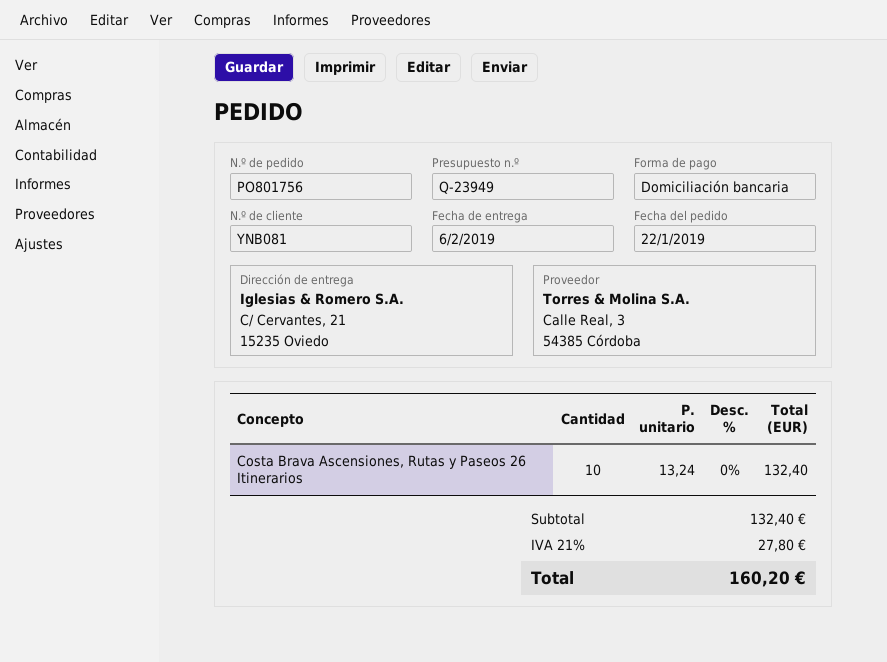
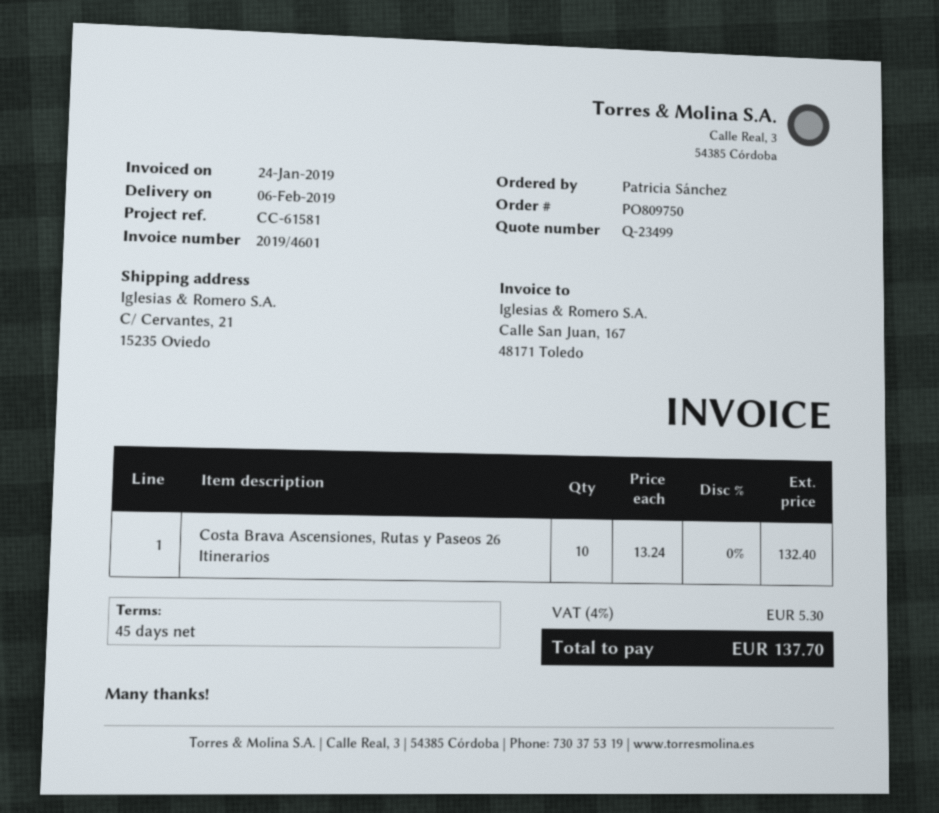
quote number: Q-23949 -> Q-23499
order number: PO801756 -> PO809750
tax: 21% = 27.80 -> 4% = 5.30
total: 160.20 -> 137.70

